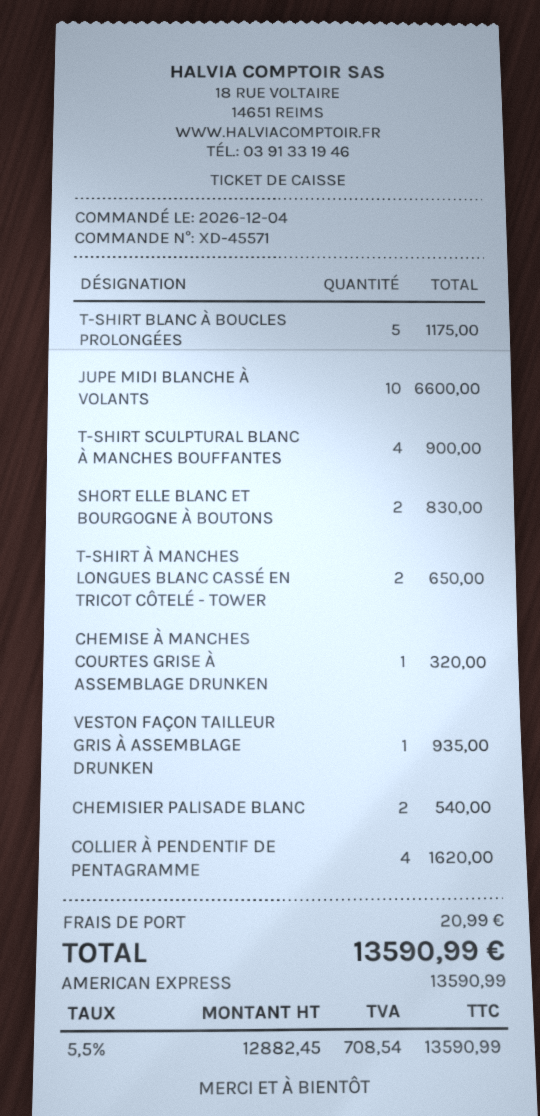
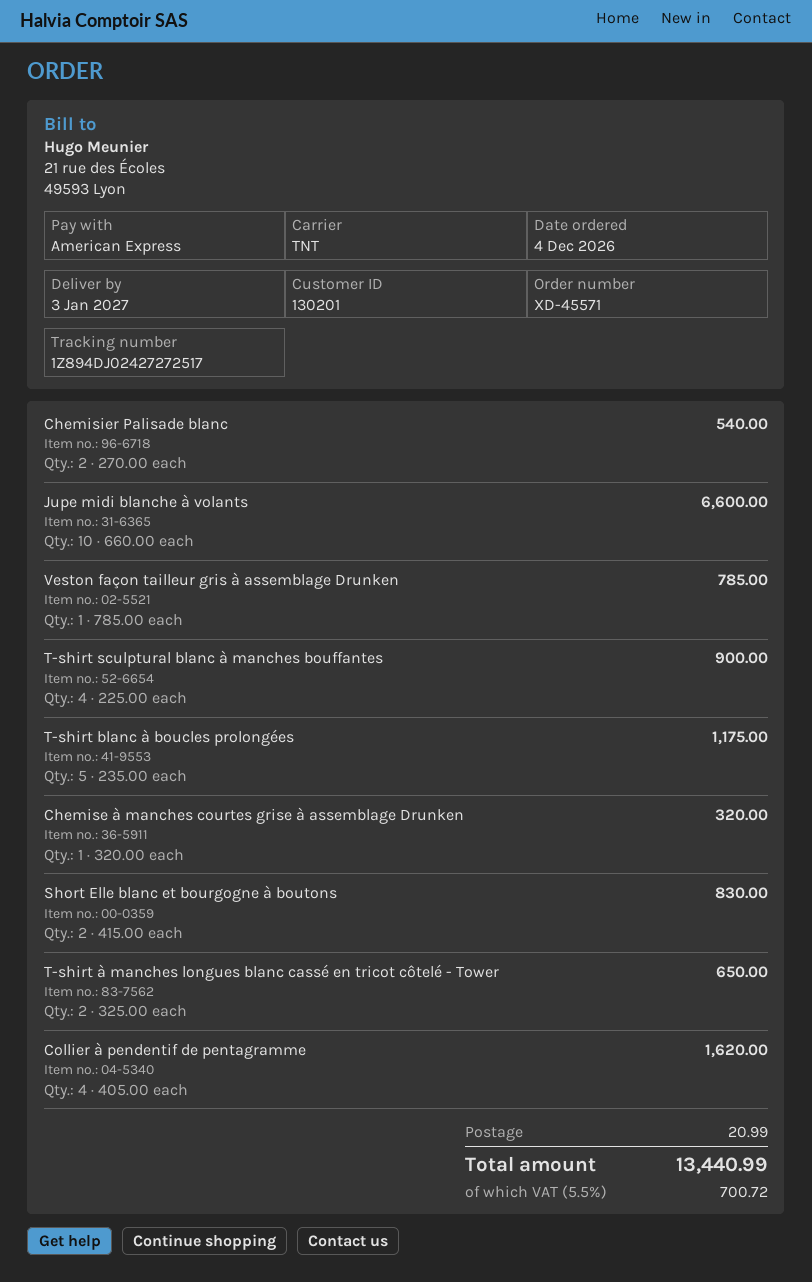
VESTON FAÇON TAILLEUR GRIS À ASSEMBLAGE DRUNKEN: 1 for 935.00 -> 1 for 785.00
tax: 5.5% = 708.54 -> 5.5% = 700.72
total: 13590.99 -> 13440.99

